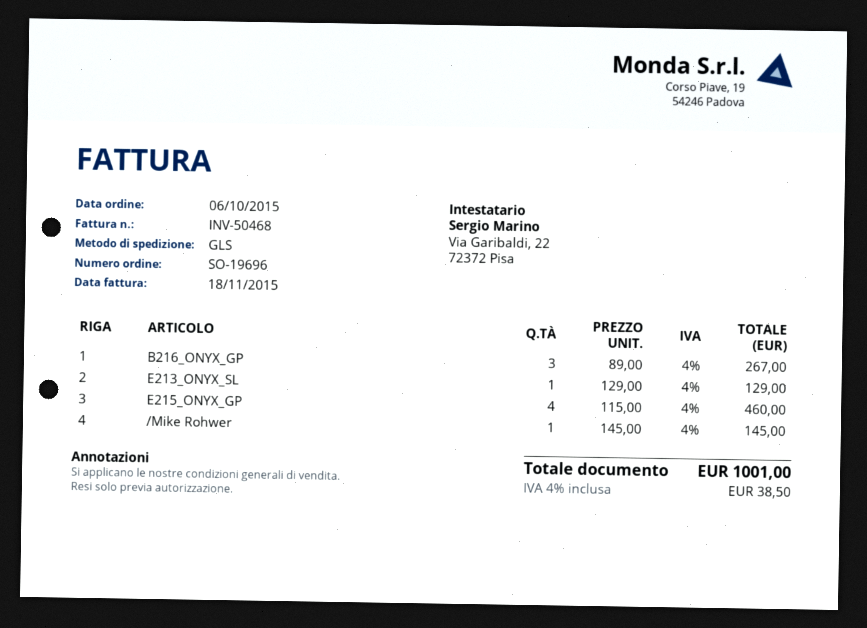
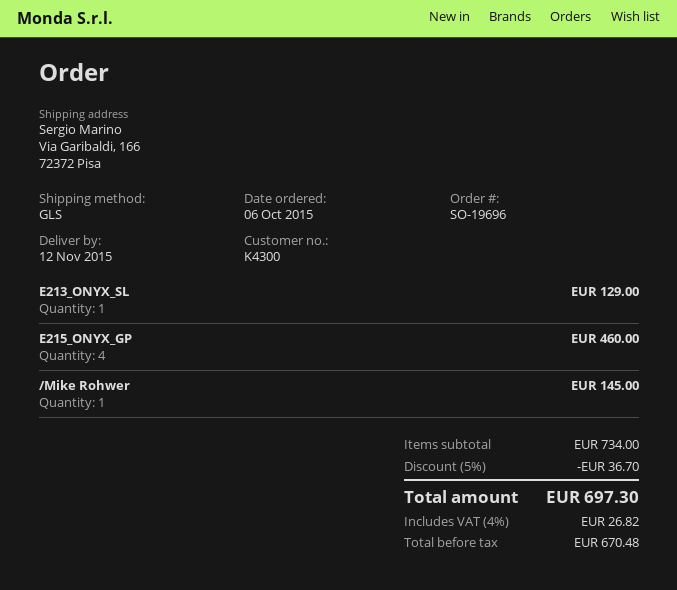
B216_ONYX_GP: 3 for 267.00 -> none
discount: none -> 5% = 36.70
tax: 4% = 38.50 -> 4% = 26.82
total: 1001.00 -> 697.30

